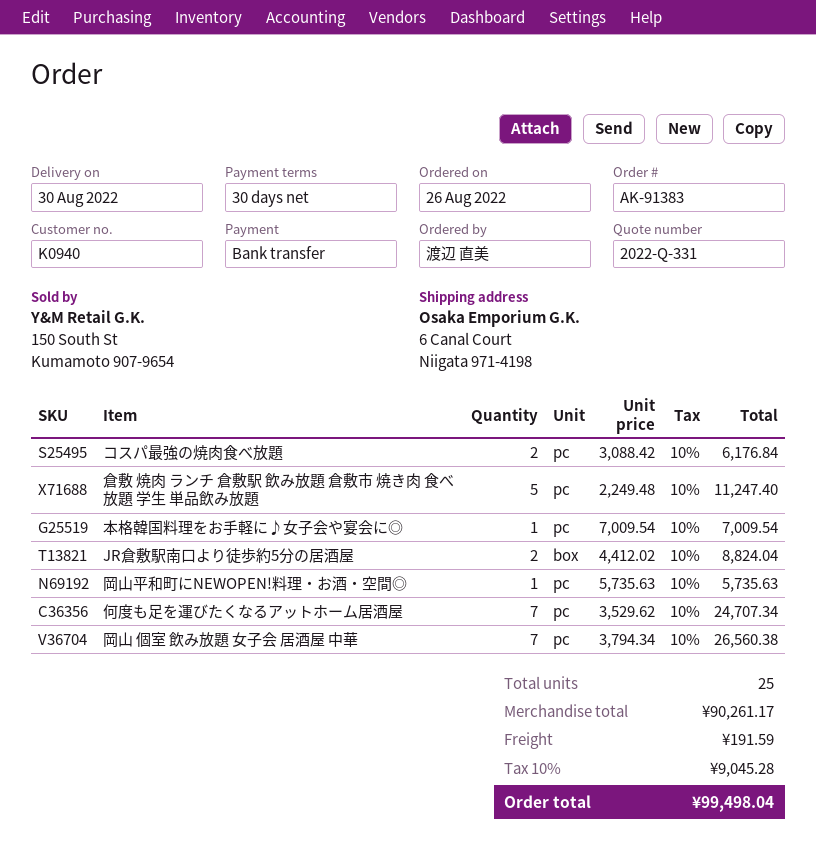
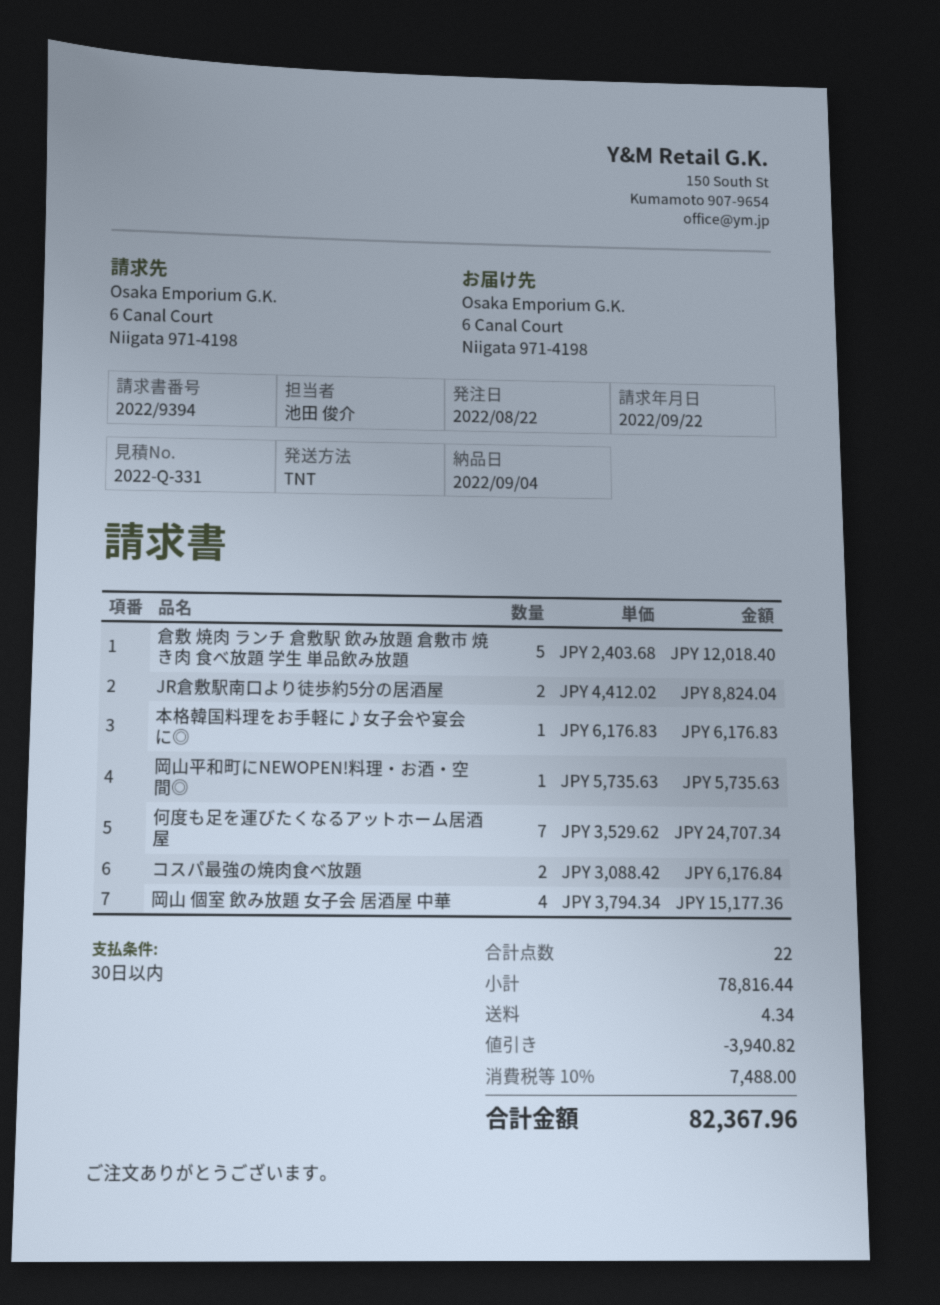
order date: 2022-08-26 -> 2022-08-22
delivery date: 2022-08-30 -> 2022-09-04
倉敷 焼肉 ランチ 倉敷駅 飲み放題 倉敷市 焼き肉 食べ放題 学生 単品飲み放題: 5 x 2249.48 = 11247.40 -> 5 x 2403.68 = 12018.40
本格韓国料理をお手軽に♪女子会や宴会に◎: 1 x 7009.54 = 7009.54 -> 1 x 6176.83 = 6176.83
岡山 個室 飲み放題 女子会 居酒屋 中華: 7 x 3794.34 = 26560.38 -> 4 x 3794.34 = 15177.36
total quantity: 25 -> 22
subtotal: 90261.17 -> 78816.44
discount: none -> 3940.82
shipping: 191.59 -> 4.34
tax: 10% = 9045.28 -> 10% = 7488.00
total: 99498.04 -> 82367.96

